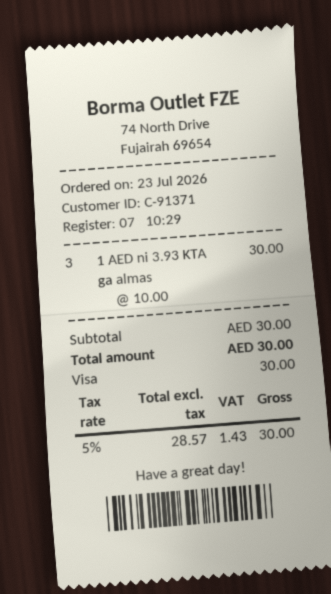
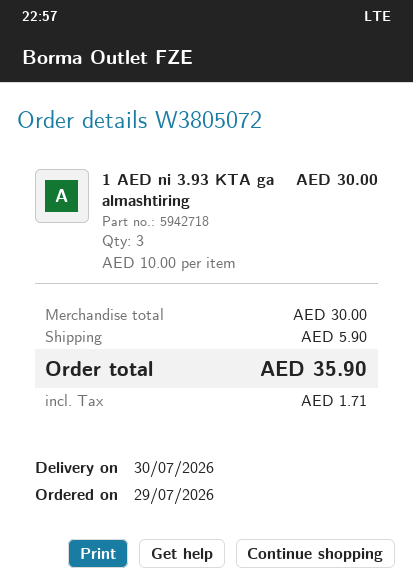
order date: 2026-07-23 -> 2026-07-29
shipping: none -> 5.90
tax: 1.43 -> 1.71
total: 30.00 -> 35.90

